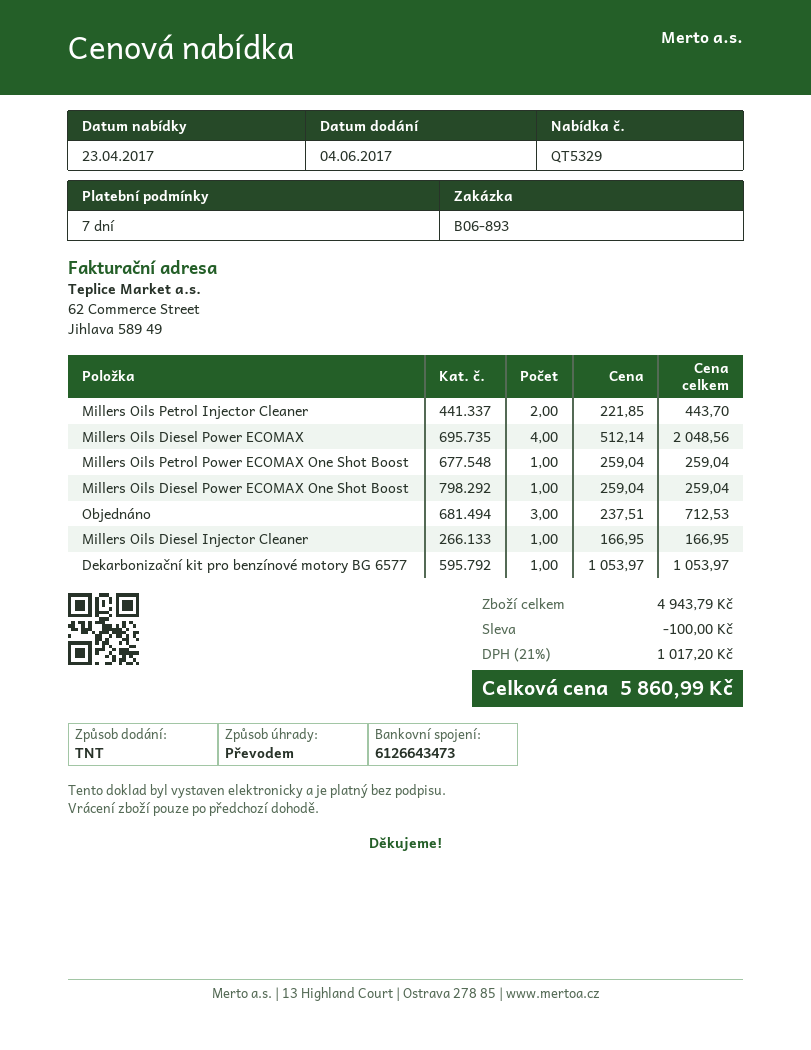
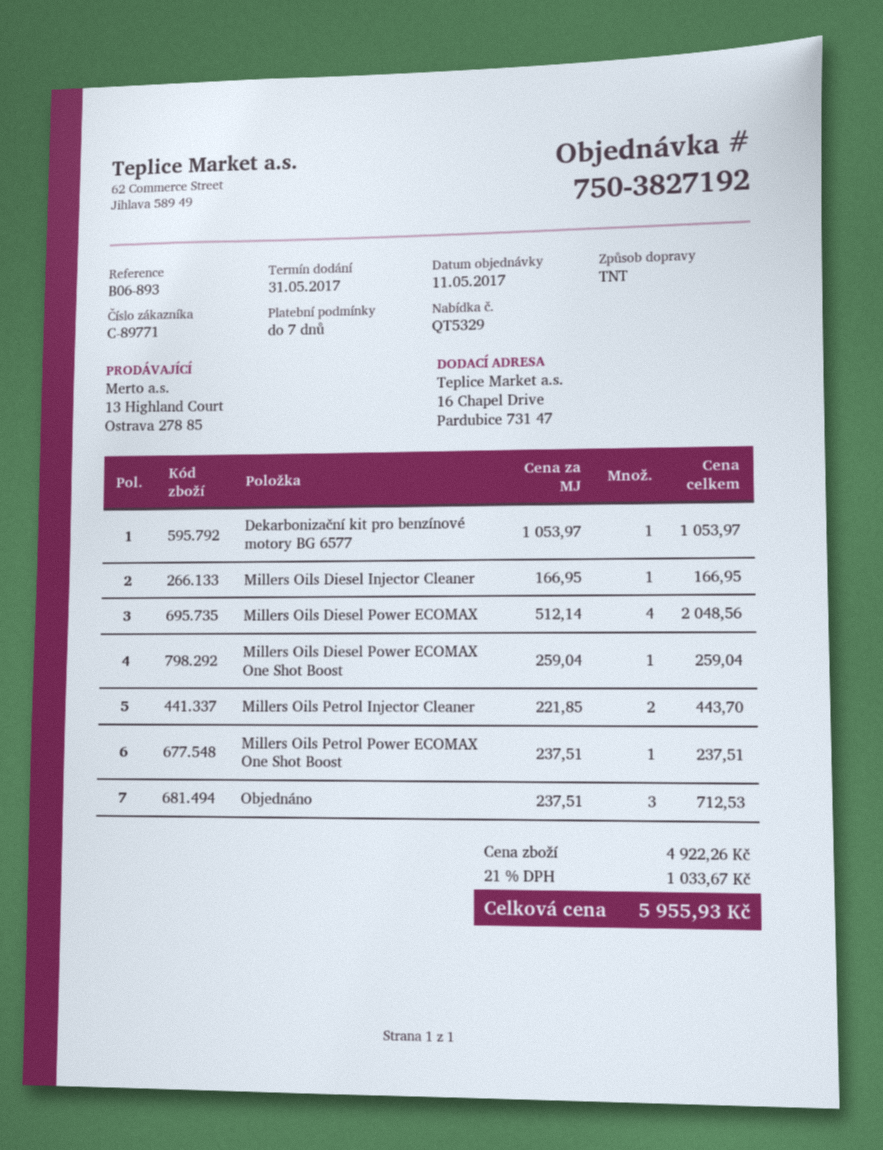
delivery date: 2017-06-04 -> 2017-05-31
Millers Oils Petrol Power ECOMAX One Shot Boost: 1 x 259.04 = 259.04 -> 1 x 237.51 = 237.51
subtotal: 4943.79 -> 4922.26
discount: 100.00 -> none
tax: 21% = 1017.20 -> 21% = 1033.67
total: 5860.99 -> 5955.93

